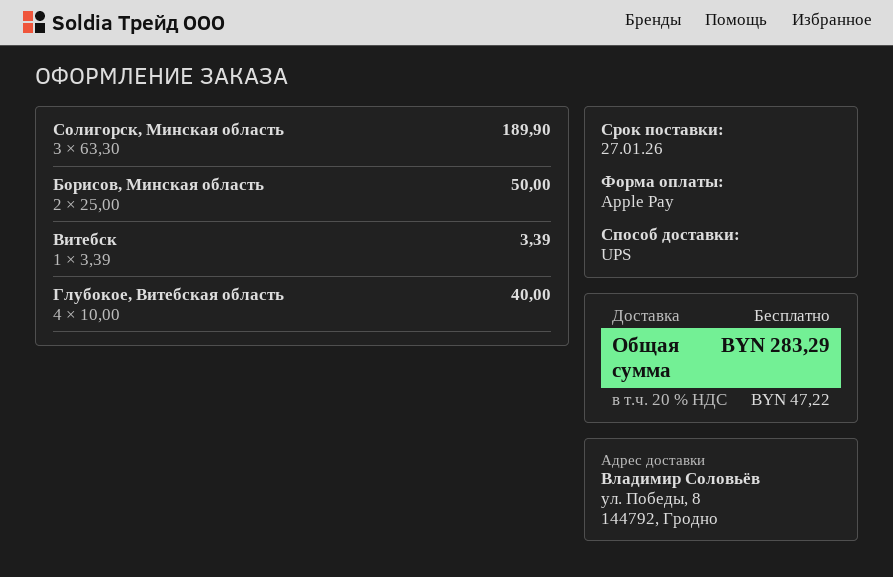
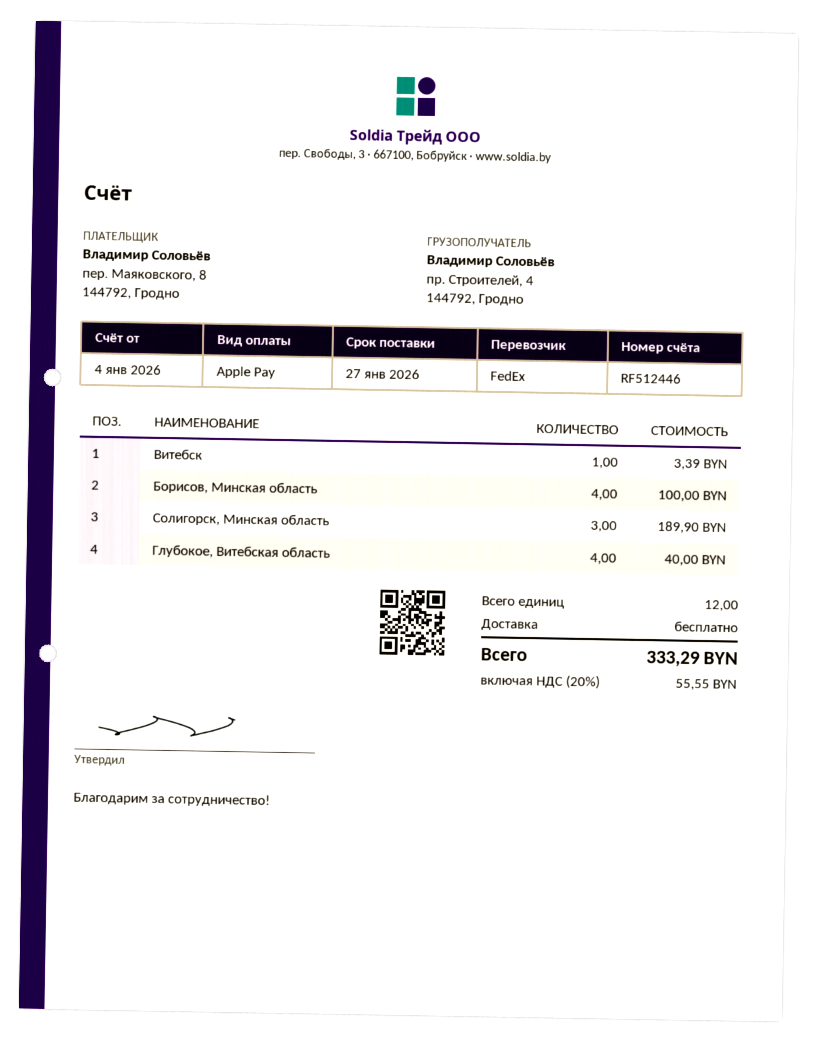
shipping method: UPS -> FedEx
ship to: ул. Победы, 8, 144792, Гродно -> пр. Строителей, 4, 144792, Гродно
Борисов, Минская область: 2 for 50.00 -> 4 for 100.00
tax: 20% = 47.22 -> 20% = 55.55
total: 283.29 -> 333.29

